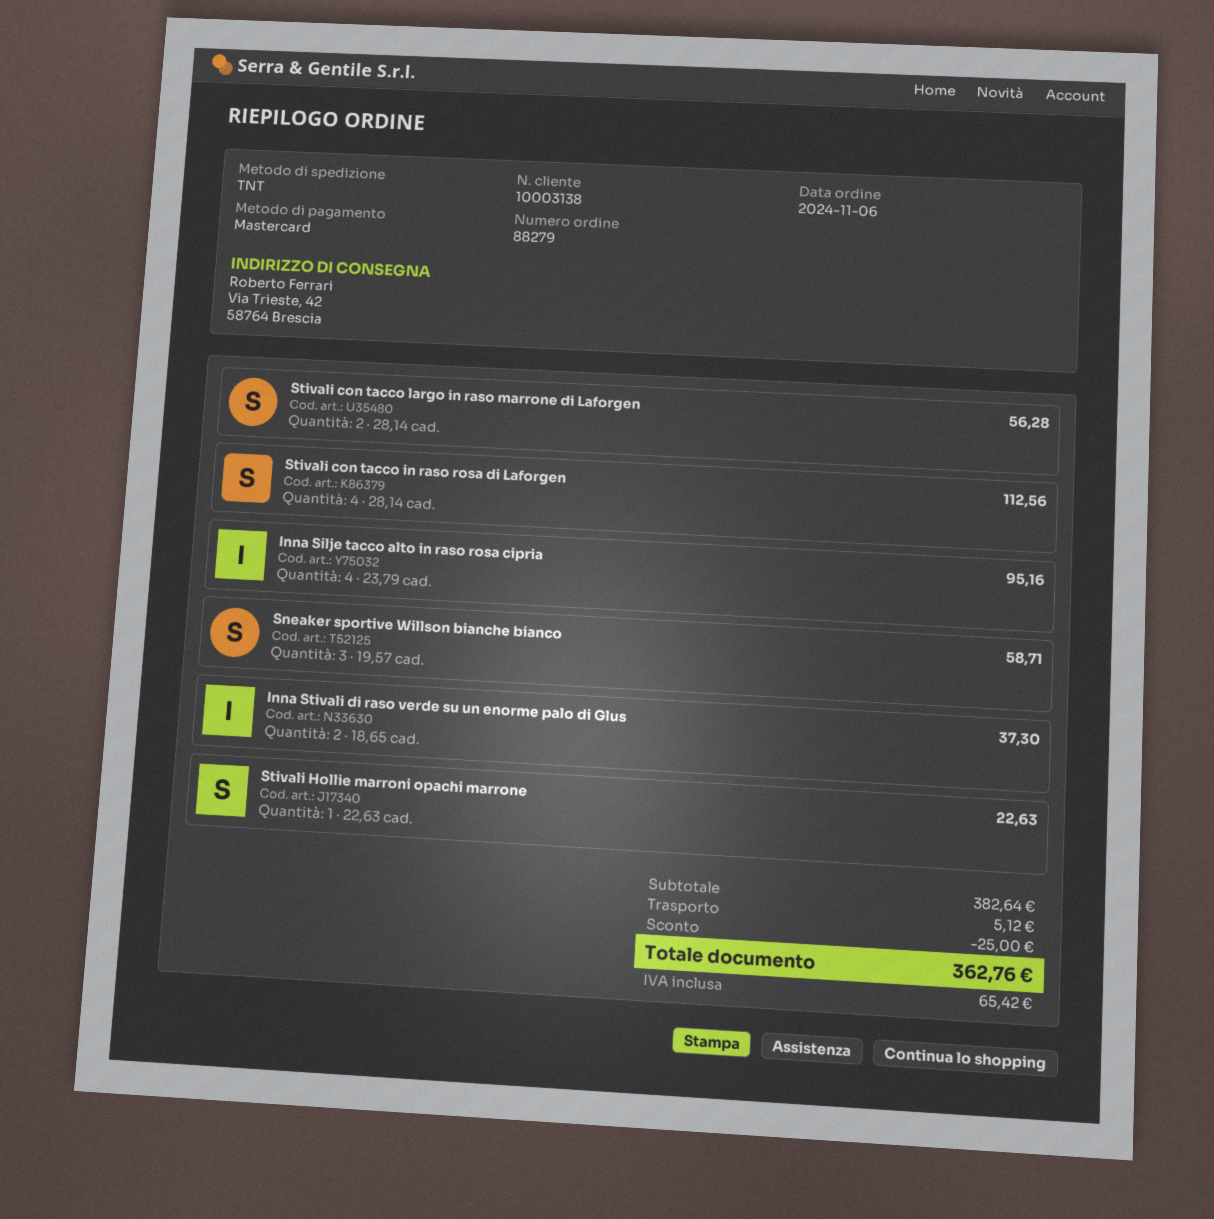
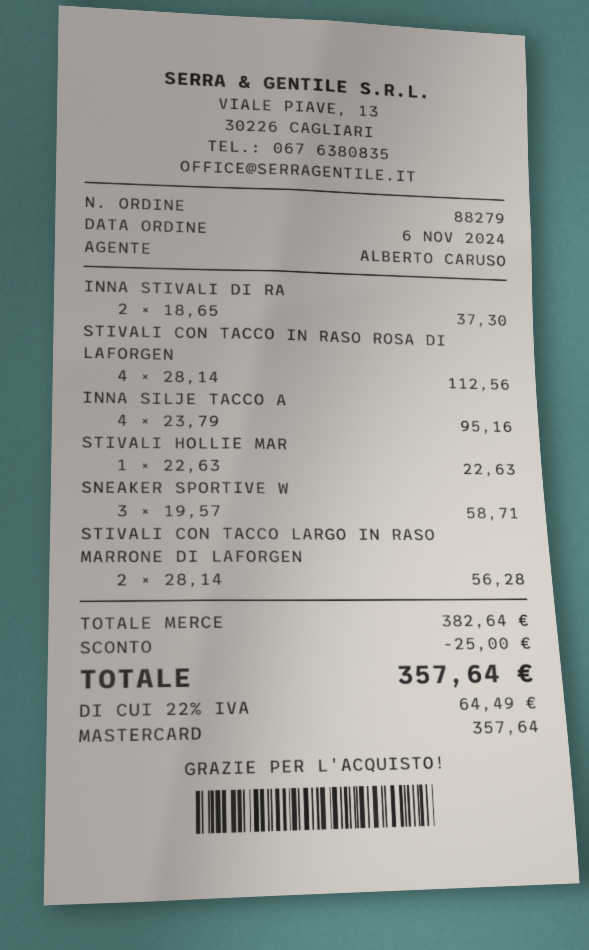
shipping: 5.12 -> none
tax: 65.42 -> 64.49
total: 362.76 -> 357.64

